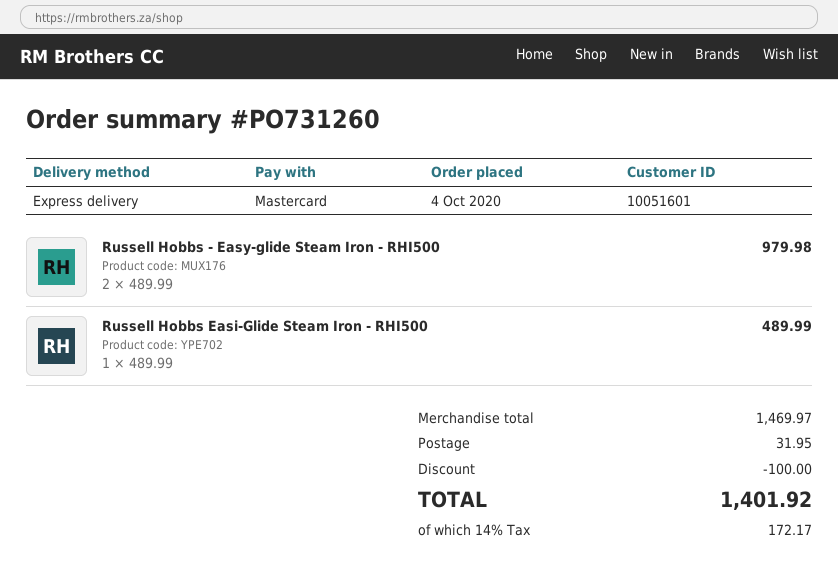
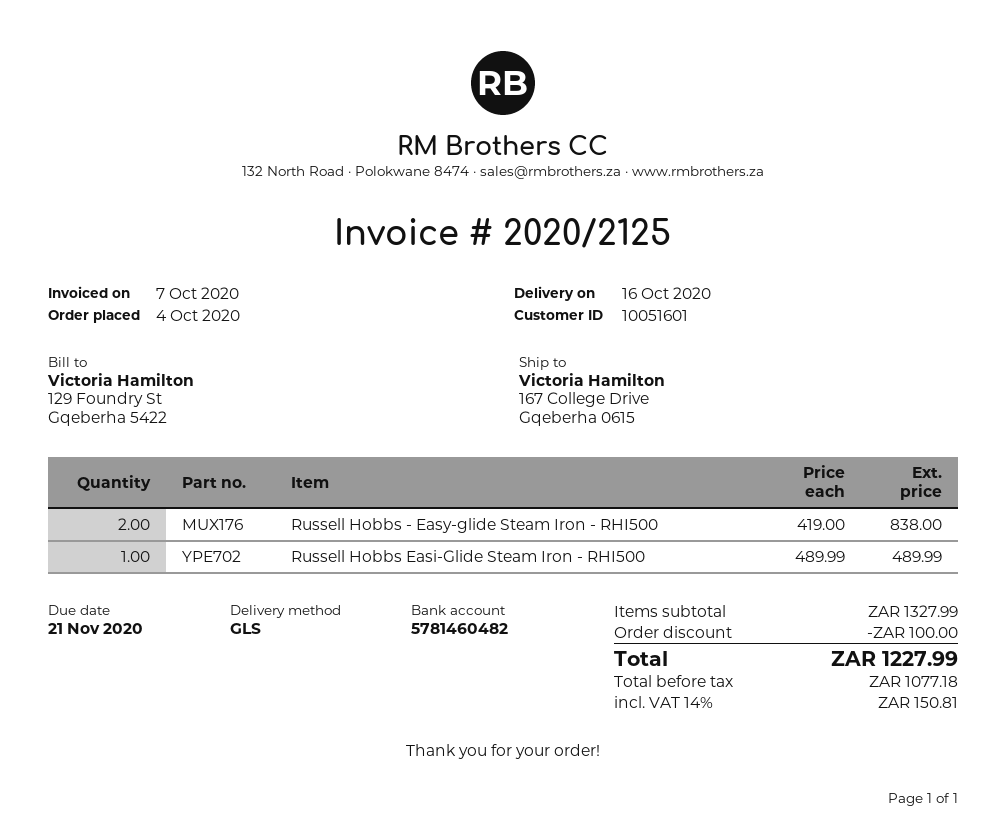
shipping method: express -> GLS
Russell Hobbs - Easy-glide Steam Iron - RHI500: 2 x 489.99 = 979.98 -> 2 x 419.00 = 838.00
subtotal: 1469.97 -> 1327.99
shipping: 31.95 -> none
tax: 14% = 172.17 -> 14% = 150.81
total: 1401.92 -> 1227.99

